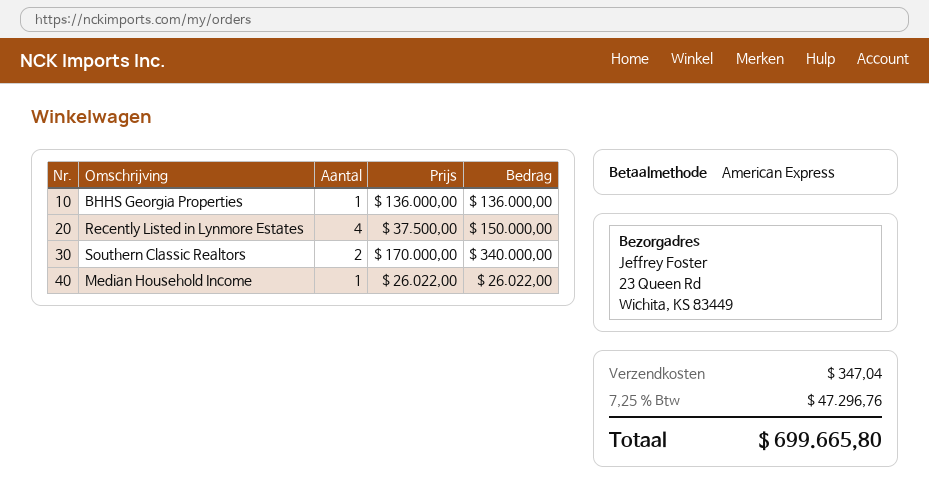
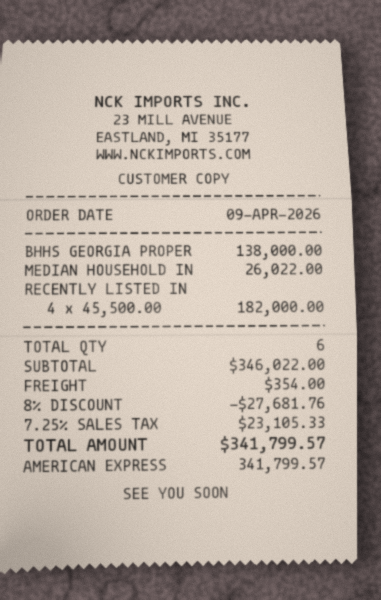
BHHS Georgia Properties: 1 x 136000.00 = 136000.00 -> 1 x 138000.00 = 138000.00
Recently Listed in Lynmore Estates: 4 x 37500.00 = 150000.00 -> 4 x 45500.00 = 182000.00
Southern Classic Realtors: 2 x 170000.00 = 340000.00 -> none
discount: none -> 8% = 27681.76
shipping: 347.04 -> 354.00
tax: 7.25% = 47296.76 -> 7.25% = 23105.33
total: 699665.80 -> 341799.57

